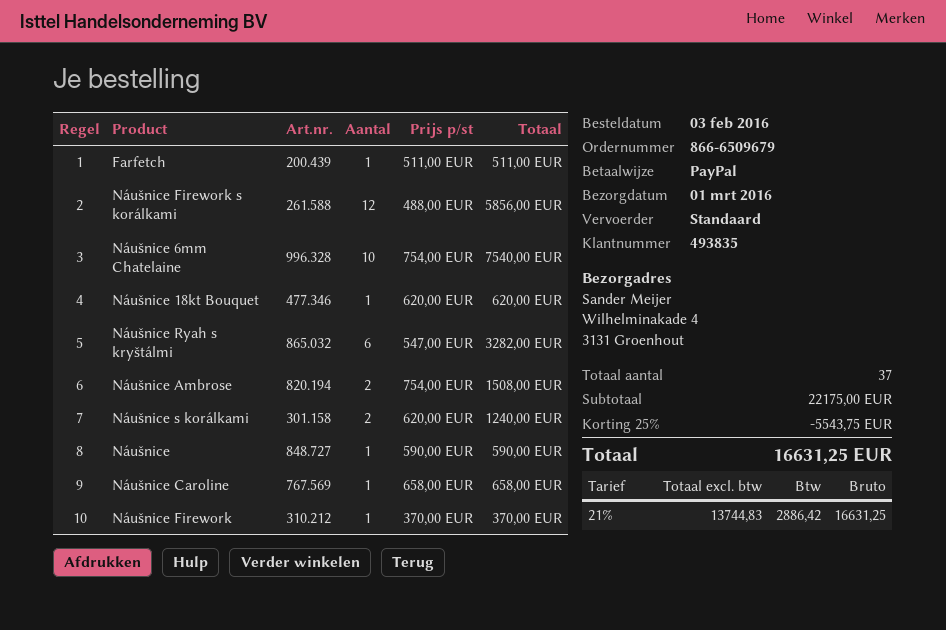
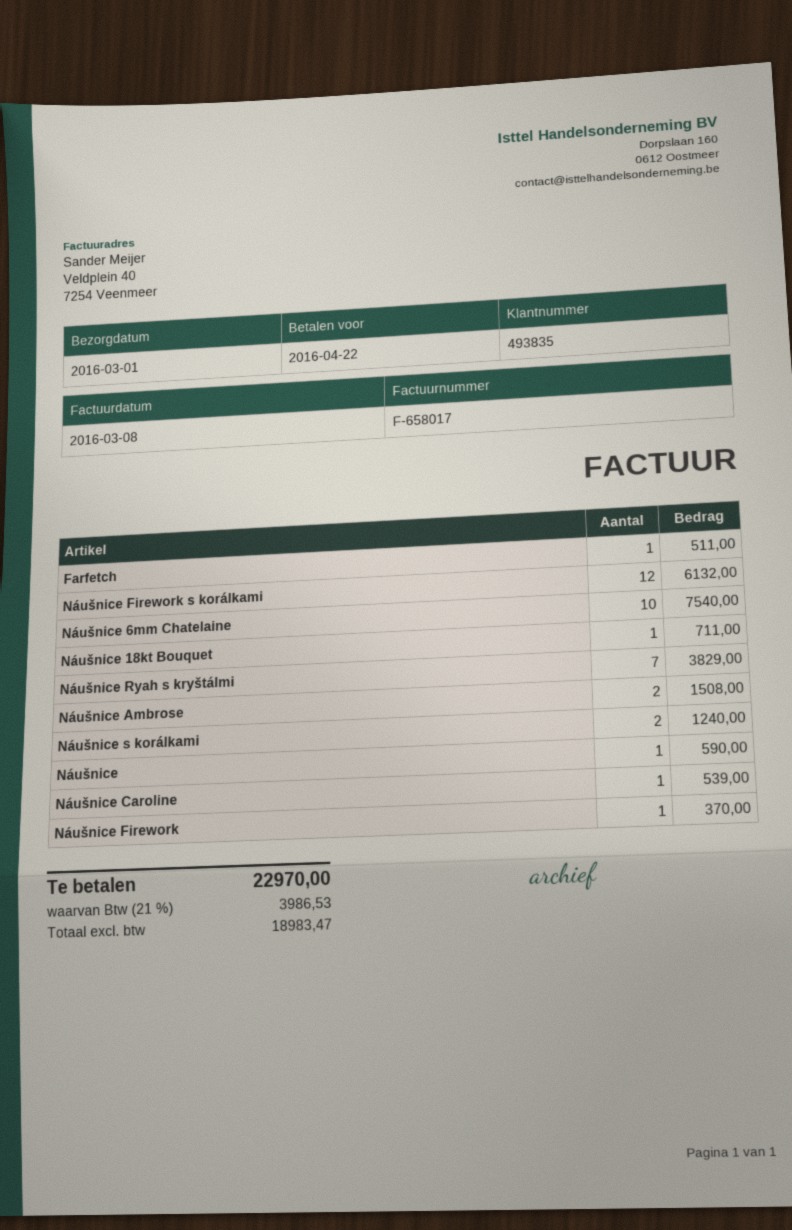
Náušnice Firework s korálkami: 12 for 5856.00 -> 12 for 6132.00
Náušnice 18kt Bouquet: 1 for 620.00 -> 1 for 711.00
Náušnice Ryah s kryštálmi: 6 for 3282.00 -> 7 for 3829.00
Náušnice Caroline: 1 for 658.00 -> 1 for 539.00
discount: 25% = 5543.75 -> none
net: 13744.83 -> 18983.47
tax: 21% = 2886.42 -> 21% = 3986.53
total: 16631.25 -> 22970.00

